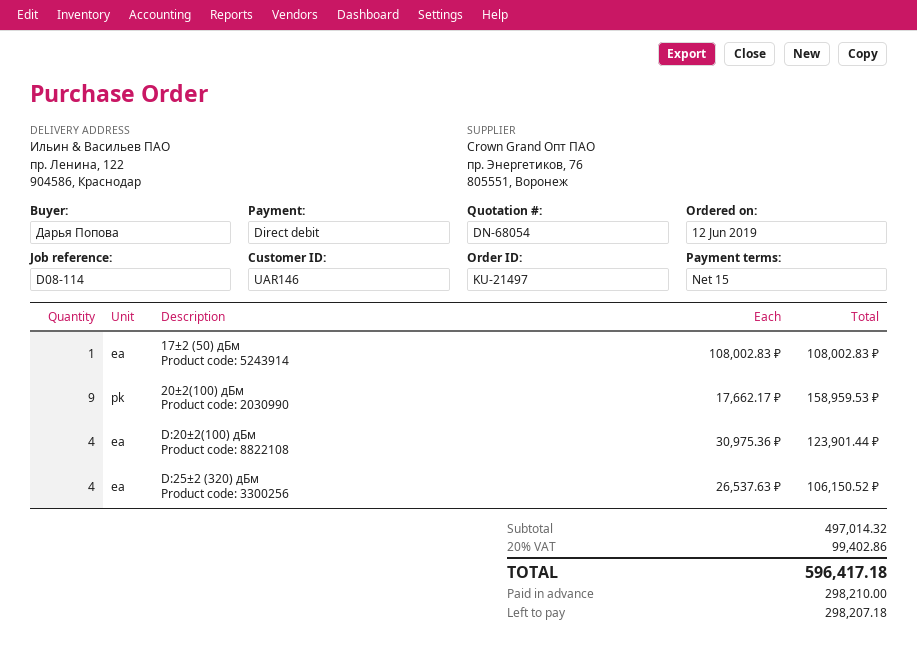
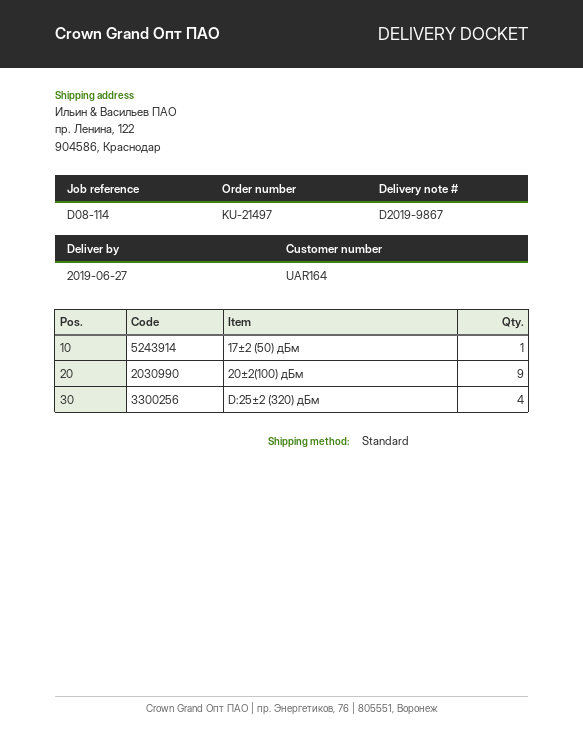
customer number: UAR146 -> UAR164
D:20±2(100) дБм: 4 -> none

